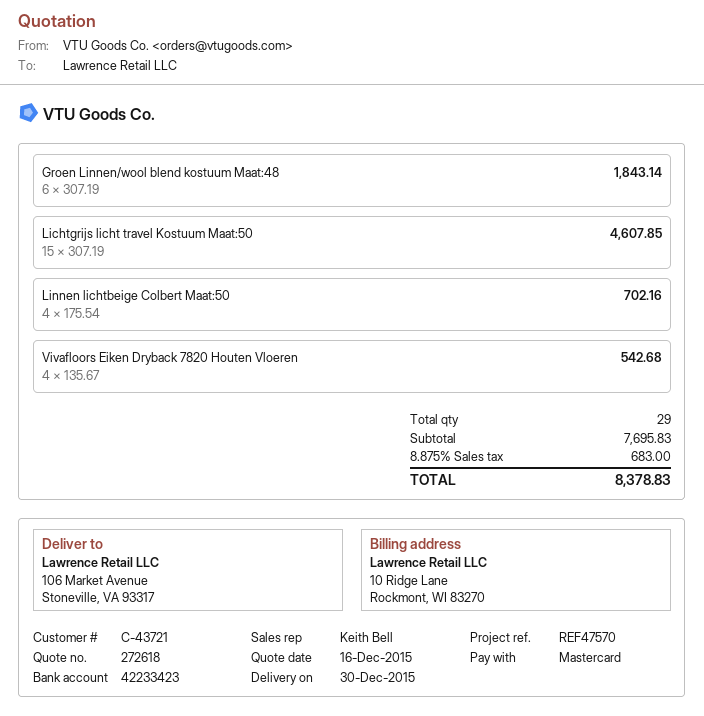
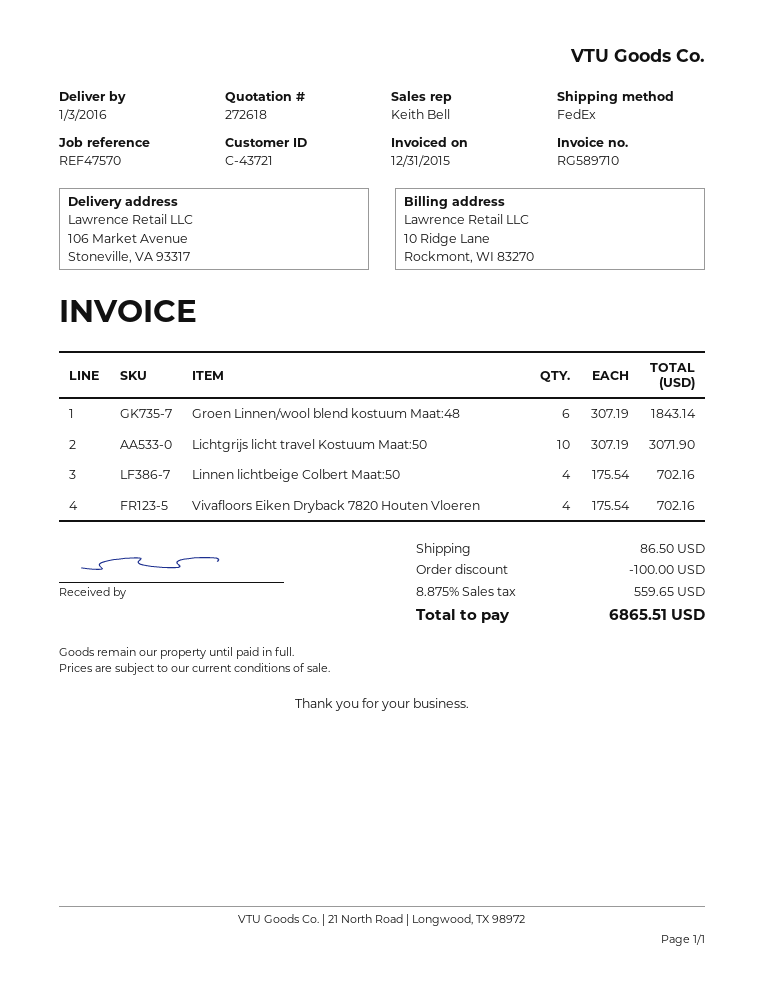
delivery date: 2015-12-30 -> 2016-01-03
Lichtgrijs licht travel Kostuum Maat:50: 15 x 307.19 = 4607.85 -> 10 x 307.19 = 3071.90
Vivafloors Eiken Dryback 7820 Houten Vloeren: 4 x 135.67 = 542.68 -> 4 x 175.54 = 702.16
discount: none -> 100.00
shipping: none -> 86.50
tax: 8.875% = 683.00 -> 8.875% = 559.65
total: 8378.83 -> 6865.51

